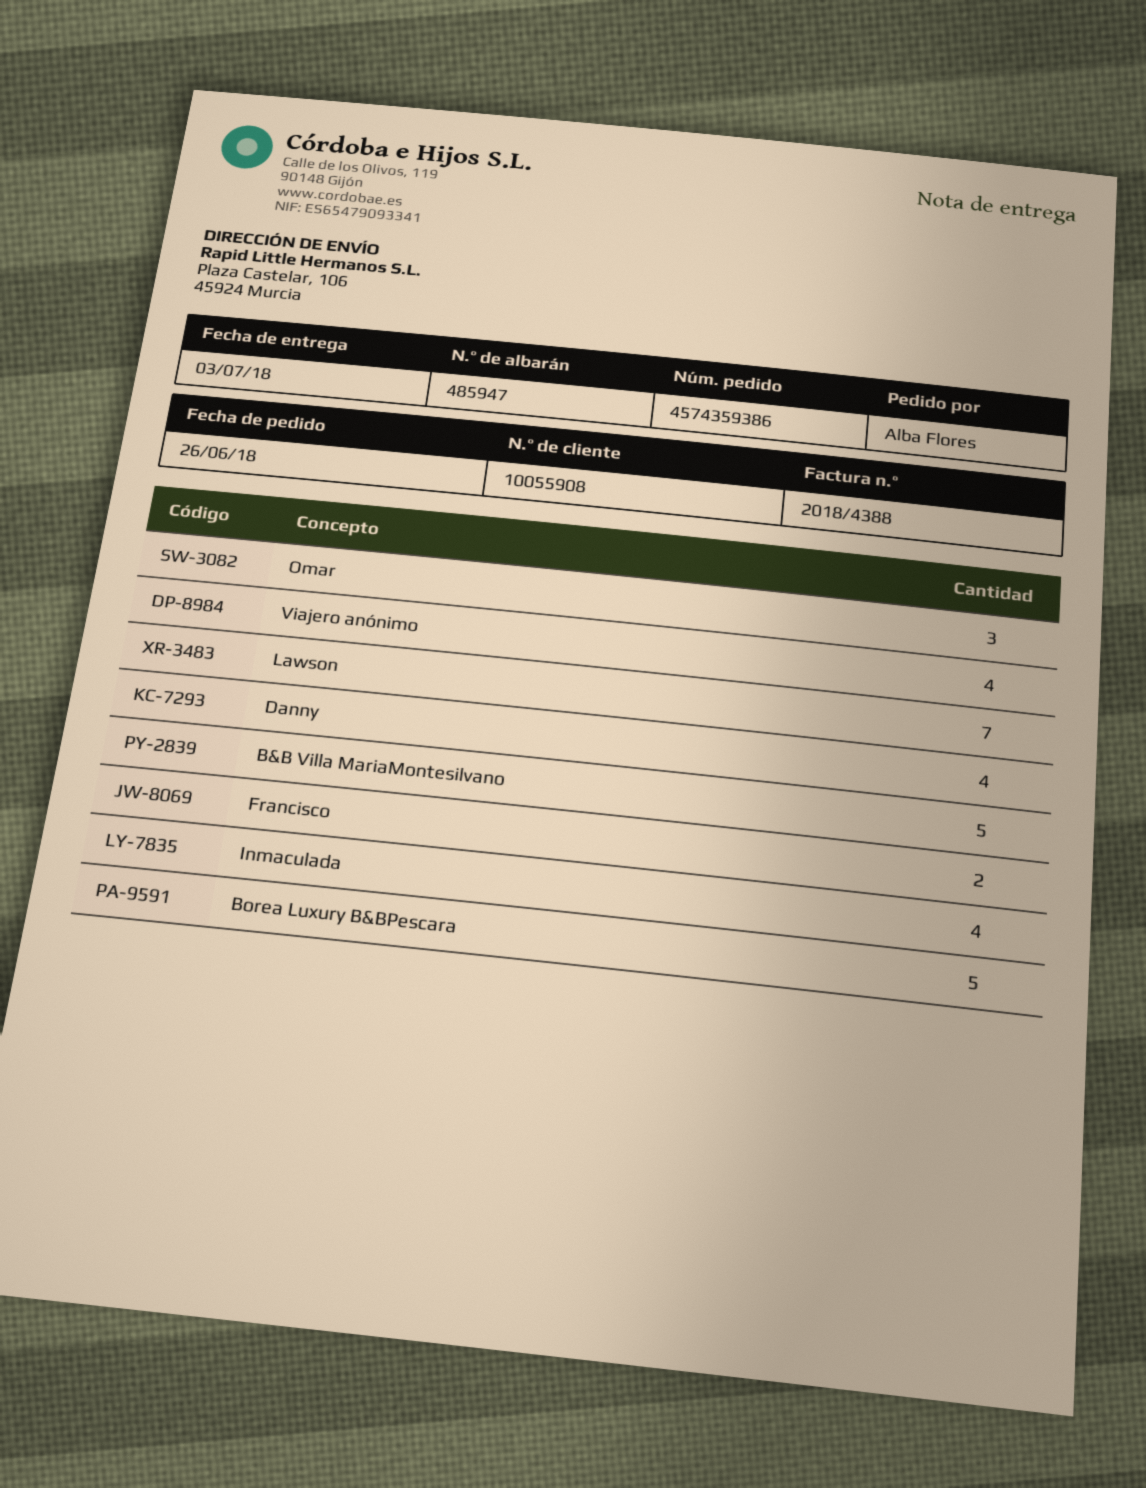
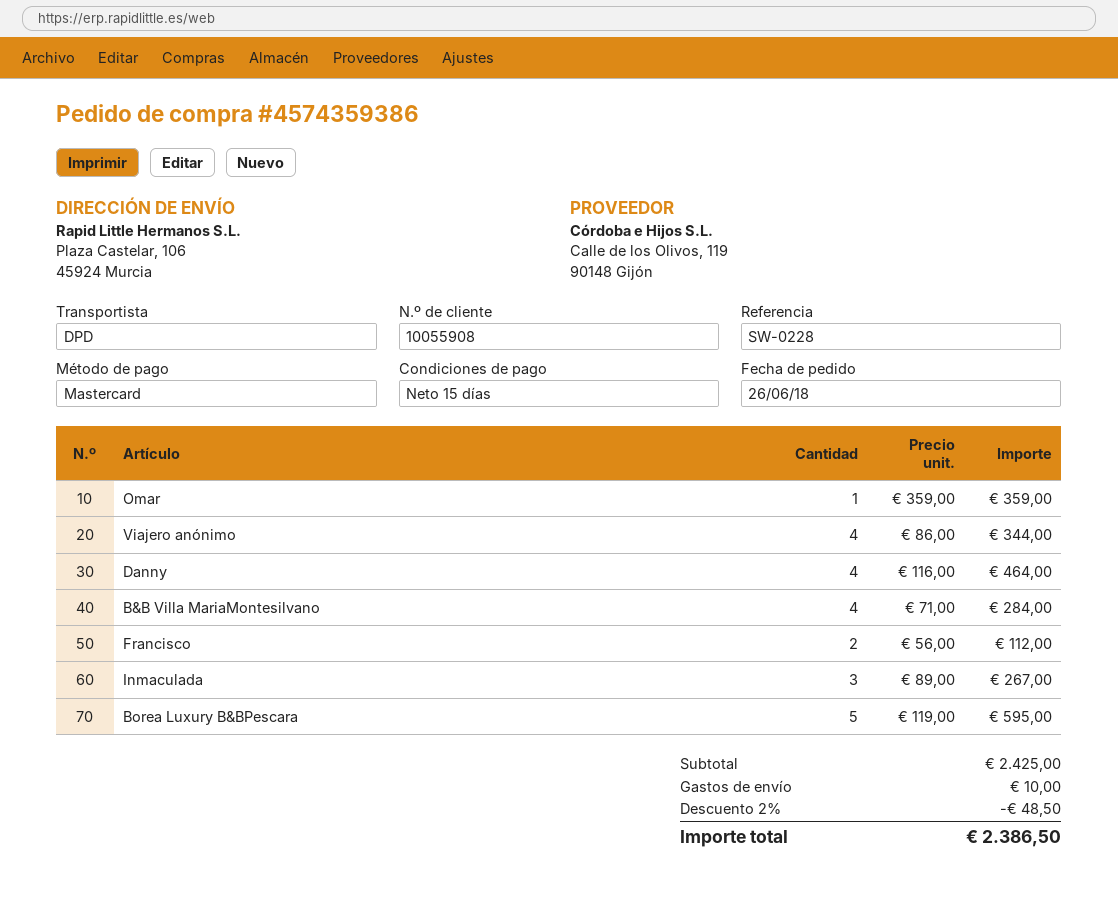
Omar: 3 -> 1
Lawson: 7 -> none
B&B Villa MariaMontesilvano: 5 -> 4
Inmaculada: 4 -> 3

